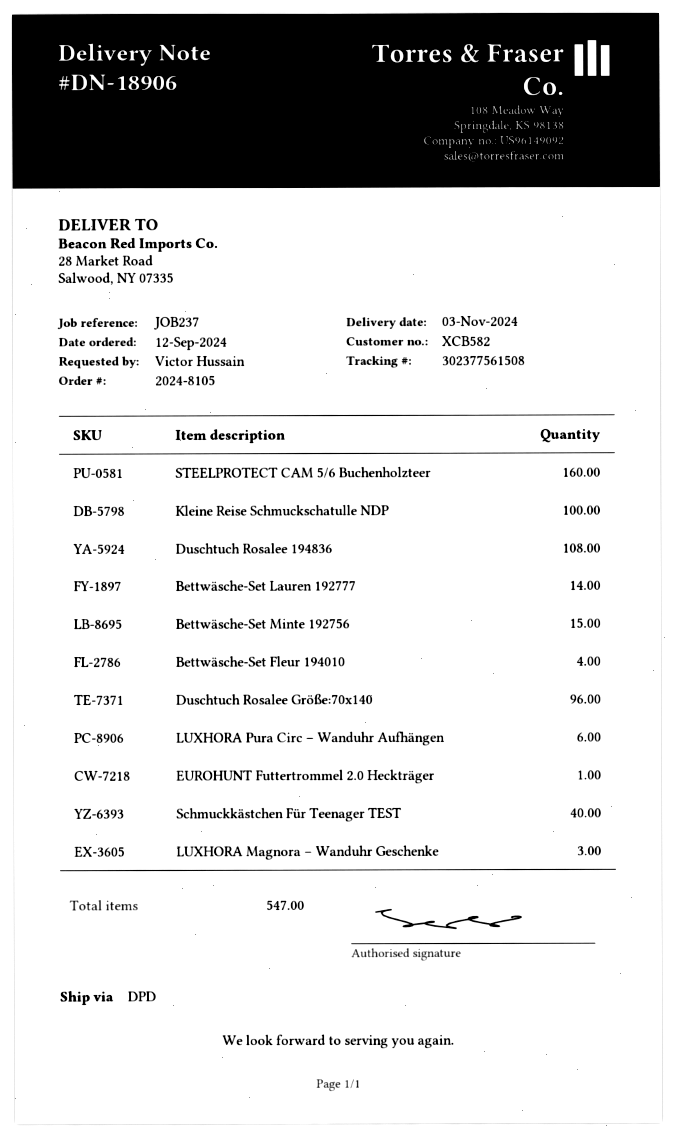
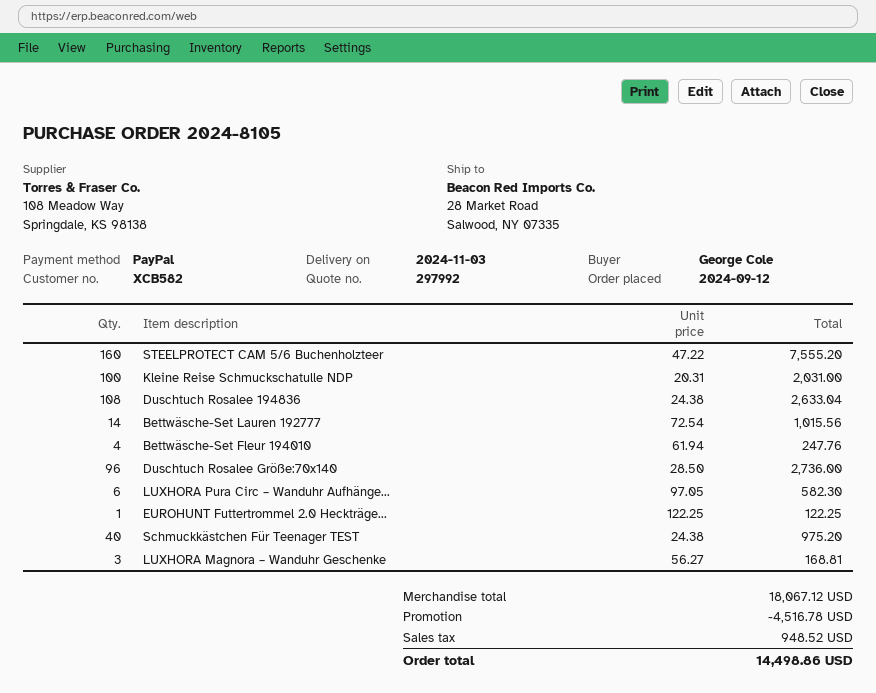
ordered by: Victor Hussain -> George Cole
Bettwäsche-Set Minte 192756: 15 -> none

